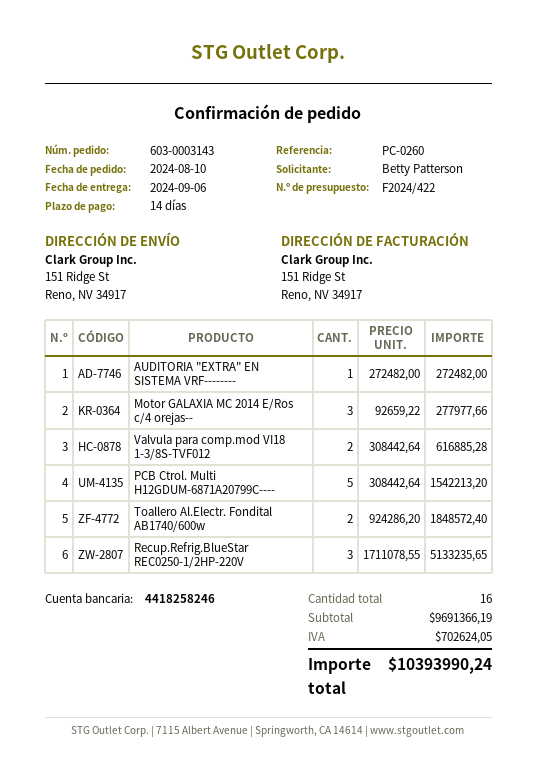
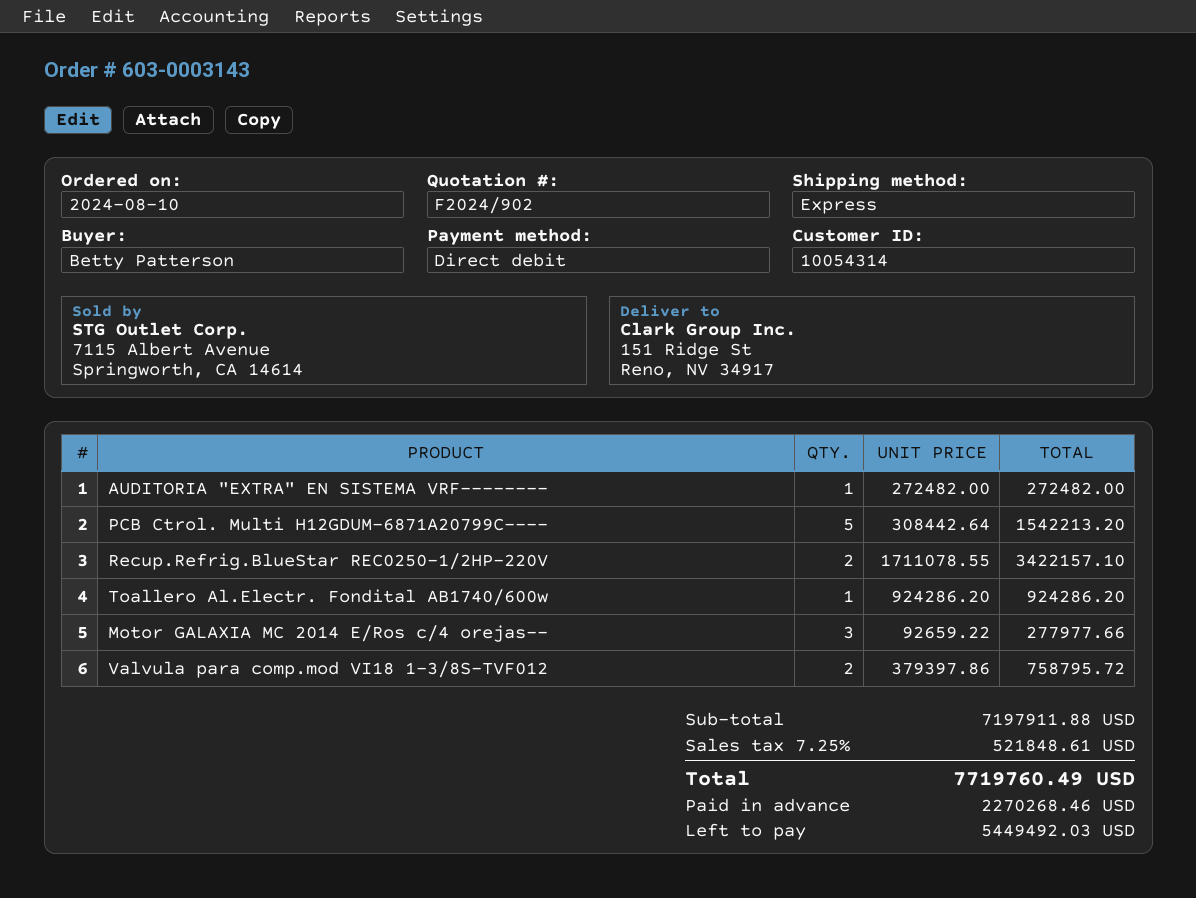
quote number: F2024/422 -> F2024/902
Valvula para comp.mod VI18 1-3/8S-TVF012: 2 x 308442.64 = 616885.28 -> 2 x 379397.86 = 758795.72
Toallero Al.Electr. Fondital AB1740/600w: 2 x 924286.20 = 1848572.40 -> 1 x 924286.20 = 924286.20
Recup.Refrig.BlueStar REC0250-1/2HP-220V: 3 x 1711078.55 = 5133235.65 -> 2 x 1711078.55 = 3422157.10
subtotal: 9691366.19 -> 7197911.88
tax: 702624.05 -> 521848.61
total: 10393990.24 -> 7719760.49

